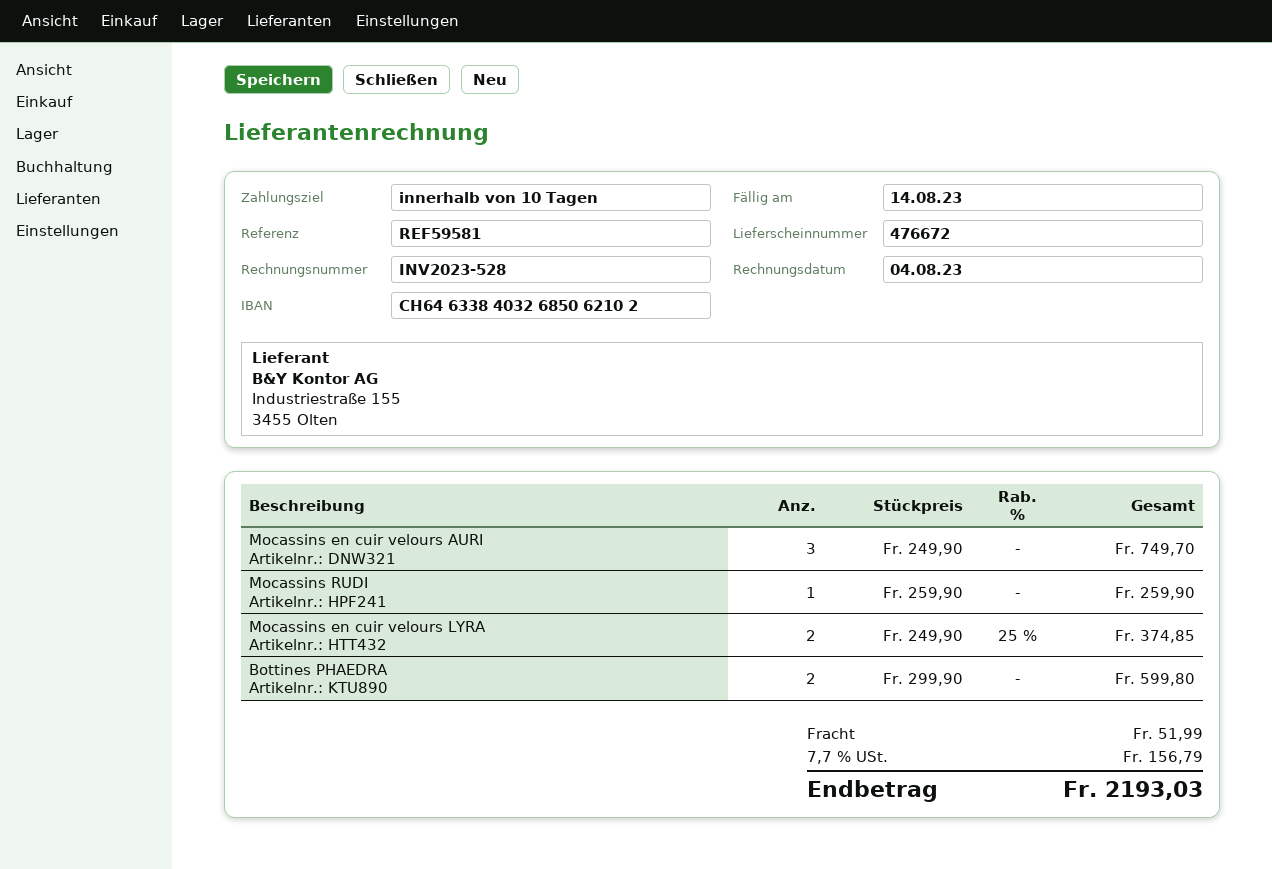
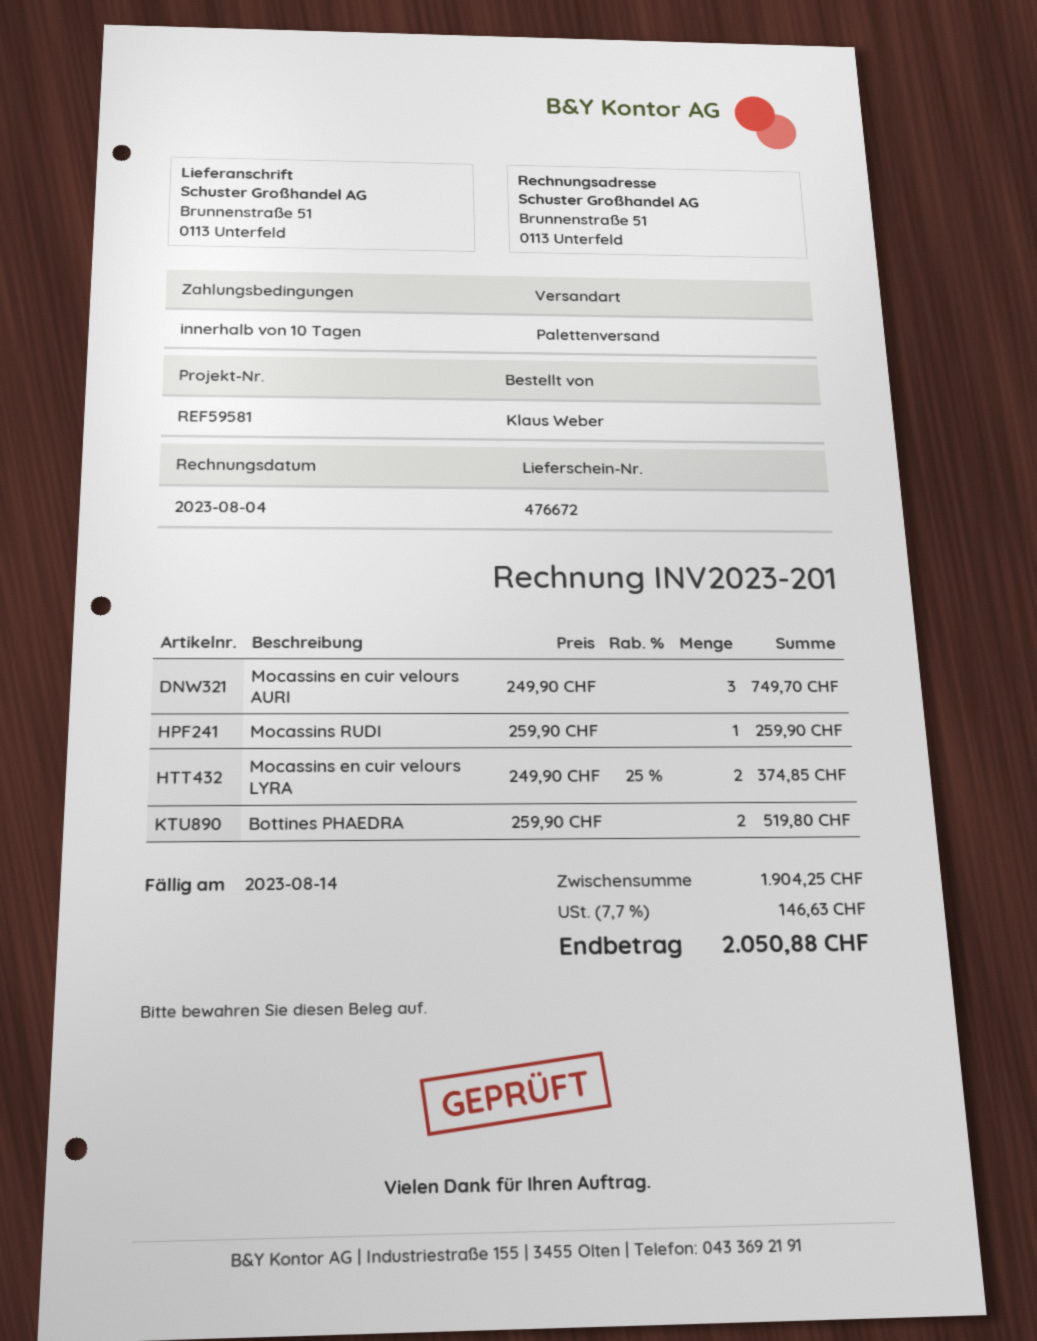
invoice number: INV2023-528 -> INV2023-201
Bottines PHAEDRA: 2 x 299.90 = 599.80 -> 2 x 259.90 = 519.80
shipping: 51.99 -> none
tax: 7.7% = 156.79 -> 7.7% = 146.63
total: 2193.03 -> 2050.88

